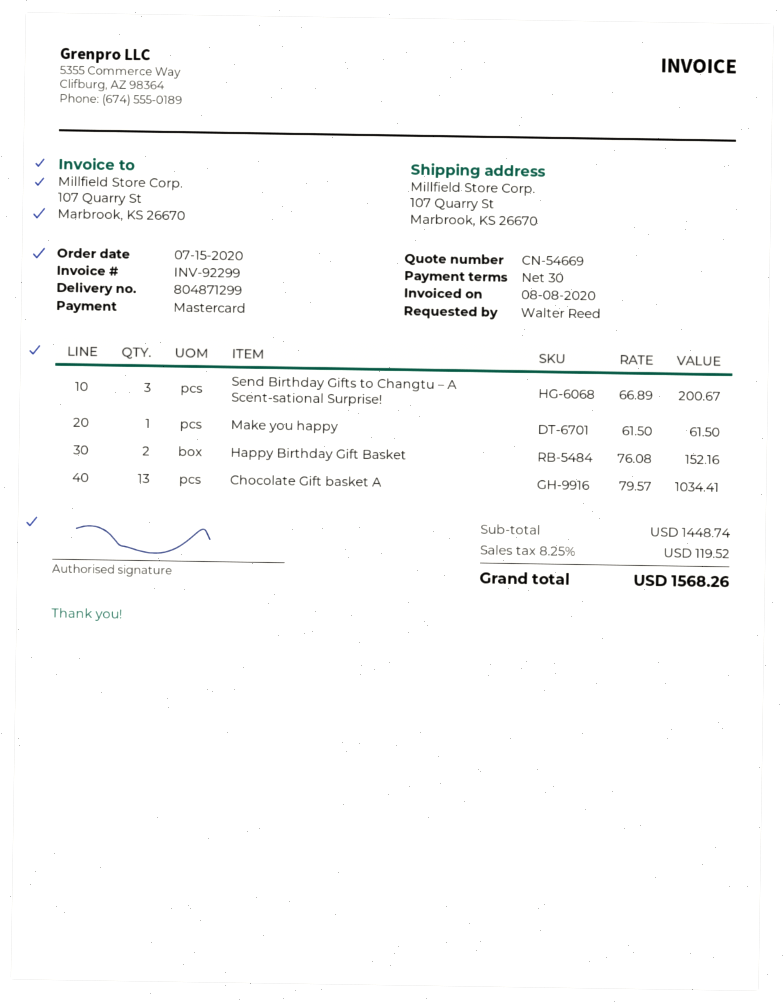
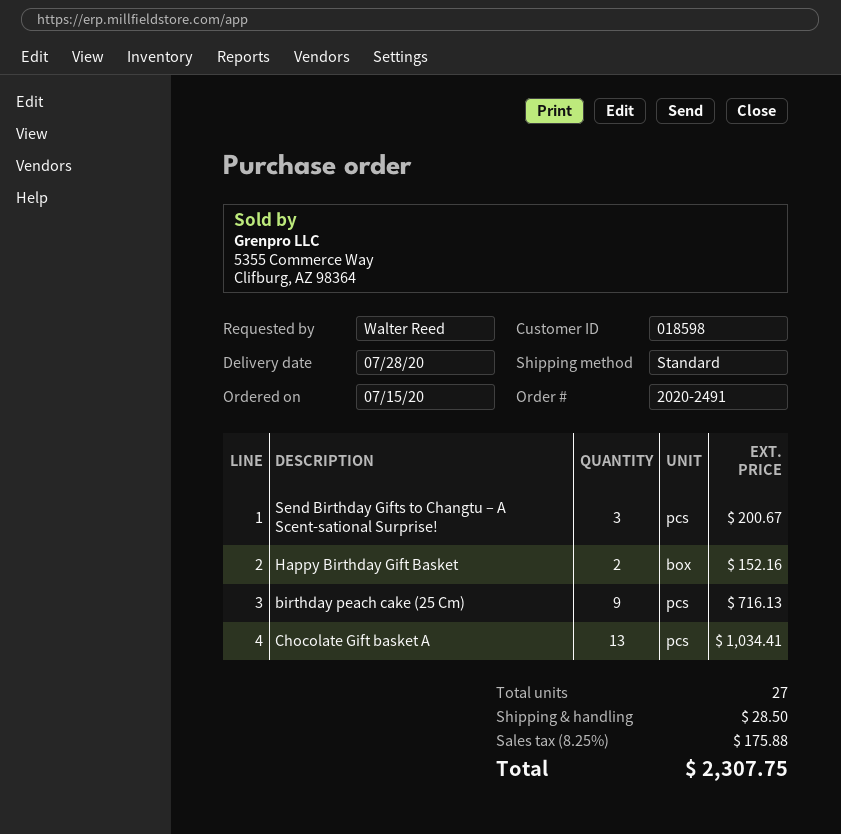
Make you happy: 1 for 61.50 -> none
birthday peach cake (25 Cm): none -> 9 for 716.13
shipping: none -> 28.50
tax: 8.25% = 119.52 -> 8.25% = 175.88
total: 1568.26 -> 2307.75

